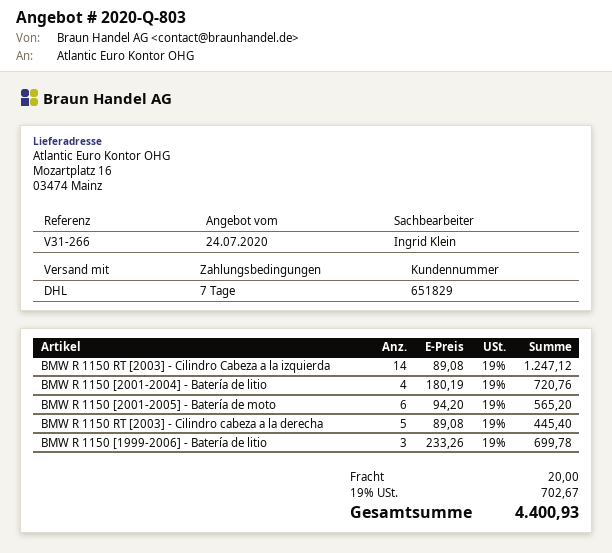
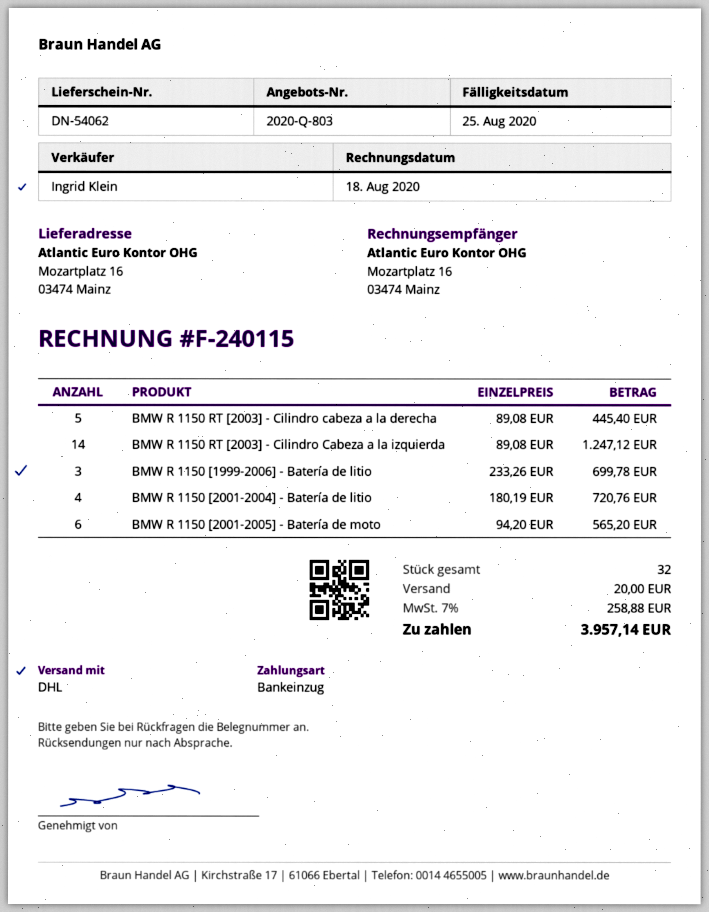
tax: 19% = 702.67 -> 7% = 258.88
total: 4400.93 -> 3957.14

